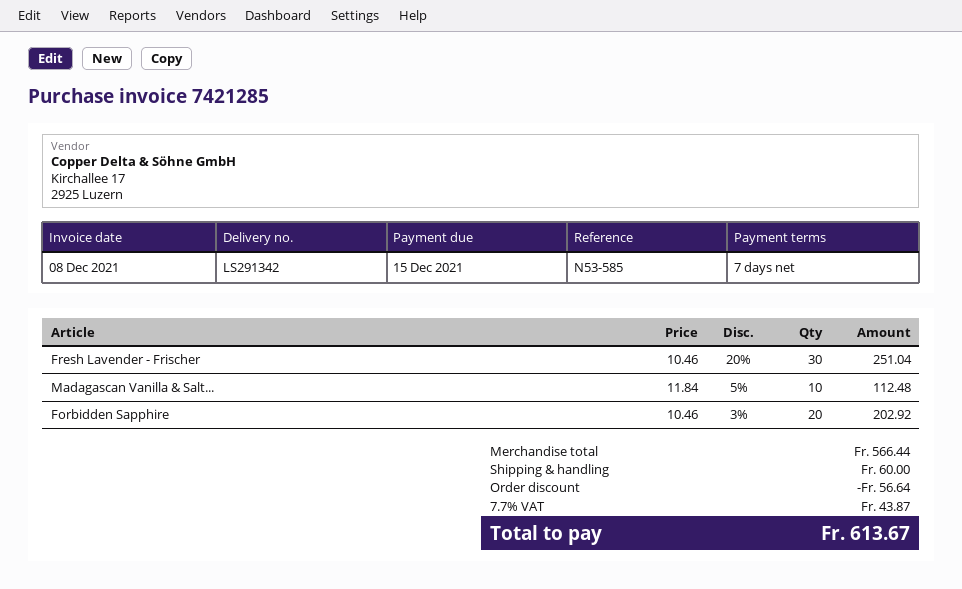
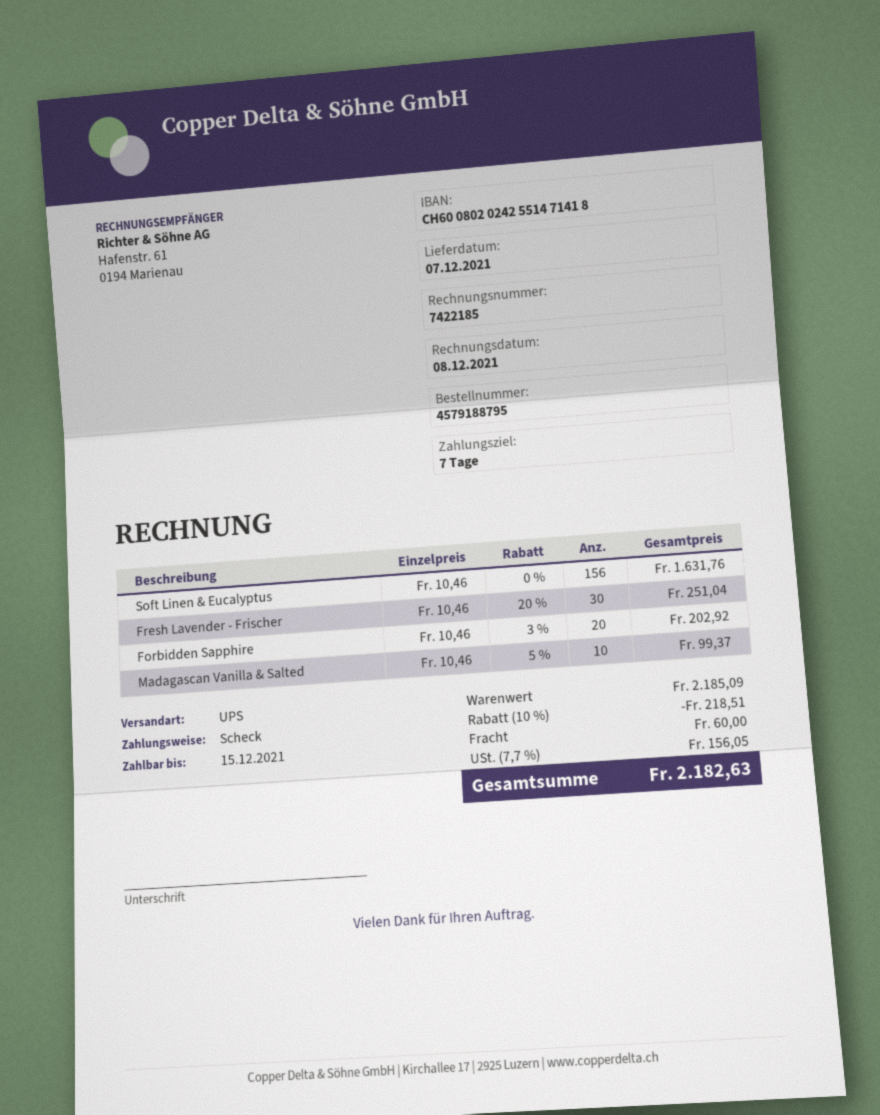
invoice number: 7421285 -> 7422185
Madagascan Vanilla & Salt...: 10 x 11.84 - 5% = 112.48 -> 10 x 10.46 - 5% = 99.37
Soft Linen & Eucalyptus: none -> 156 x 10.46 = 1631.76
subtotal: 566.44 -> 2185.09
discount: 56.64 -> 218.51
tax: 7.7% = 43.87 -> 7.7% = 156.05
total: 613.67 -> 2182.63

